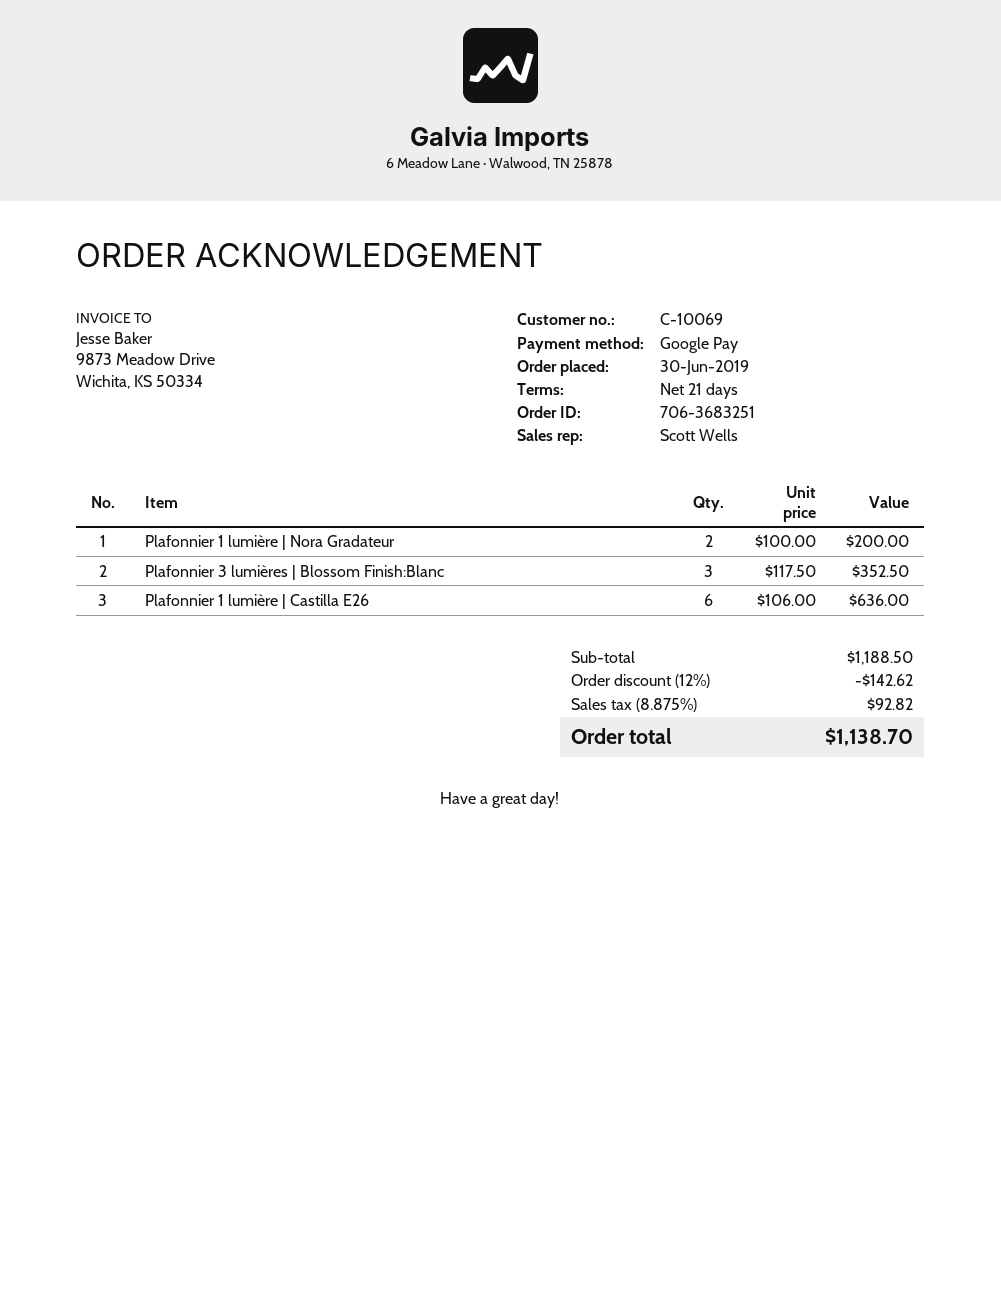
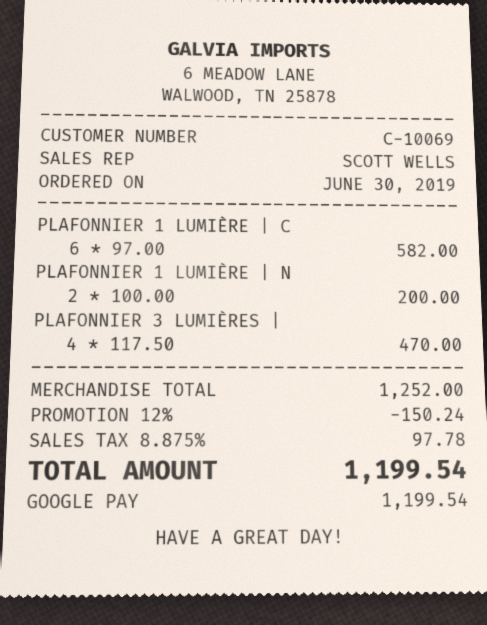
Plafonnier 3 lumières | Blossom Finish:Blanc: 3 x 117.50 = 352.50 -> 4 x 117.50 = 470.00
Plafonnier 1 lumière | Castilla E26: 6 x 106.00 = 636.00 -> 6 x 97.00 = 582.00
subtotal: 1188.50 -> 1252.00
discount: 12% = 142.62 -> 12% = 150.24
tax: 8.875% = 92.82 -> 8.875% = 97.78
total: 1138.70 -> 1199.54

